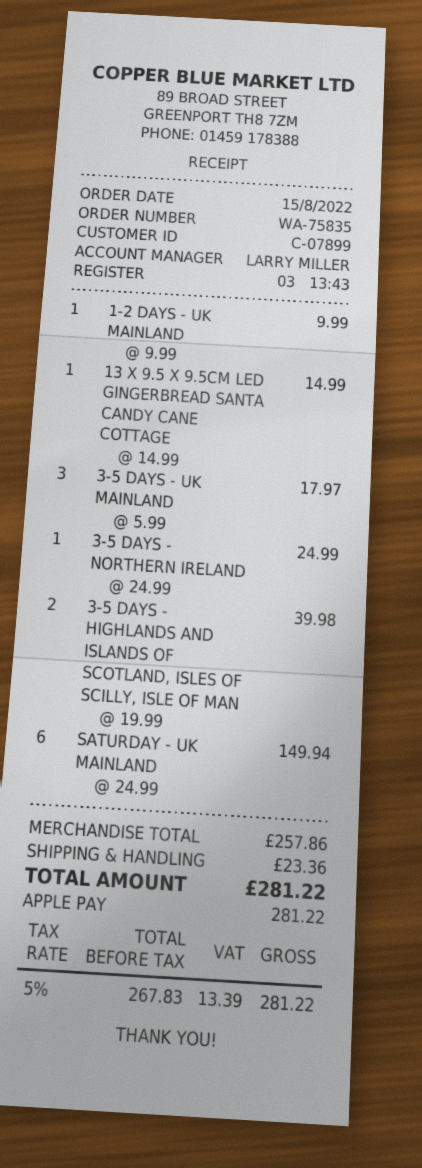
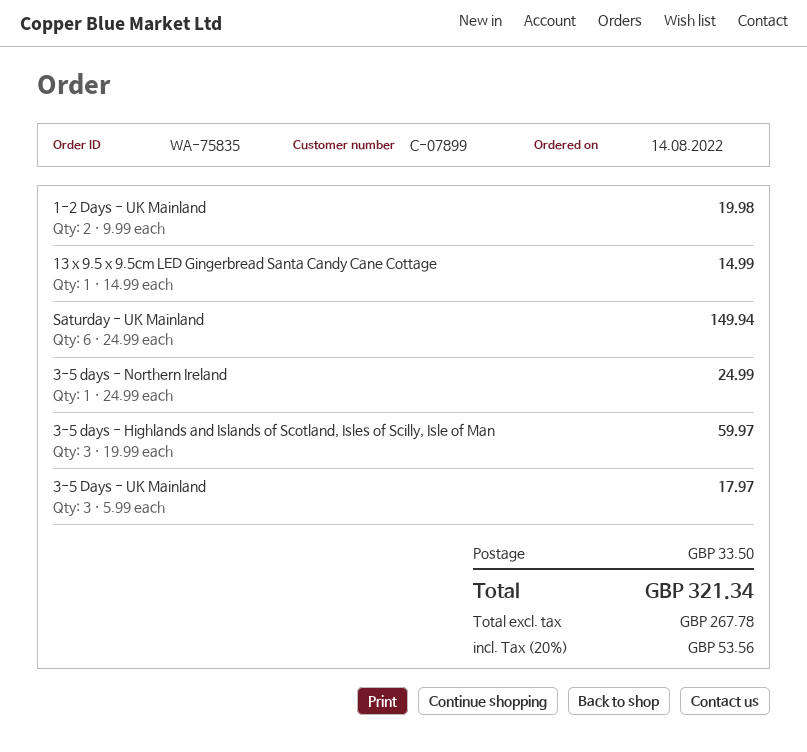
order date: 2022-08-15 -> 2022-08-14
1-2 DAYS - UK MAINLAND: 1 x 9.99 = 9.99 -> 2 x 9.99 = 19.98
3-5 DAYS - HIGHLANDS AND ISLANDS OF SCOTLAND, ISLES OF SCILLY, ISLE OF MAN: 2 x 19.99 = 39.98 -> 3 x 19.99 = 59.97
shipping: 23.36 -> 33.50
net: 267.83 -> 267.78
tax: 5% = 13.39 -> 20% = 53.56
total: 281.22 -> 321.34

